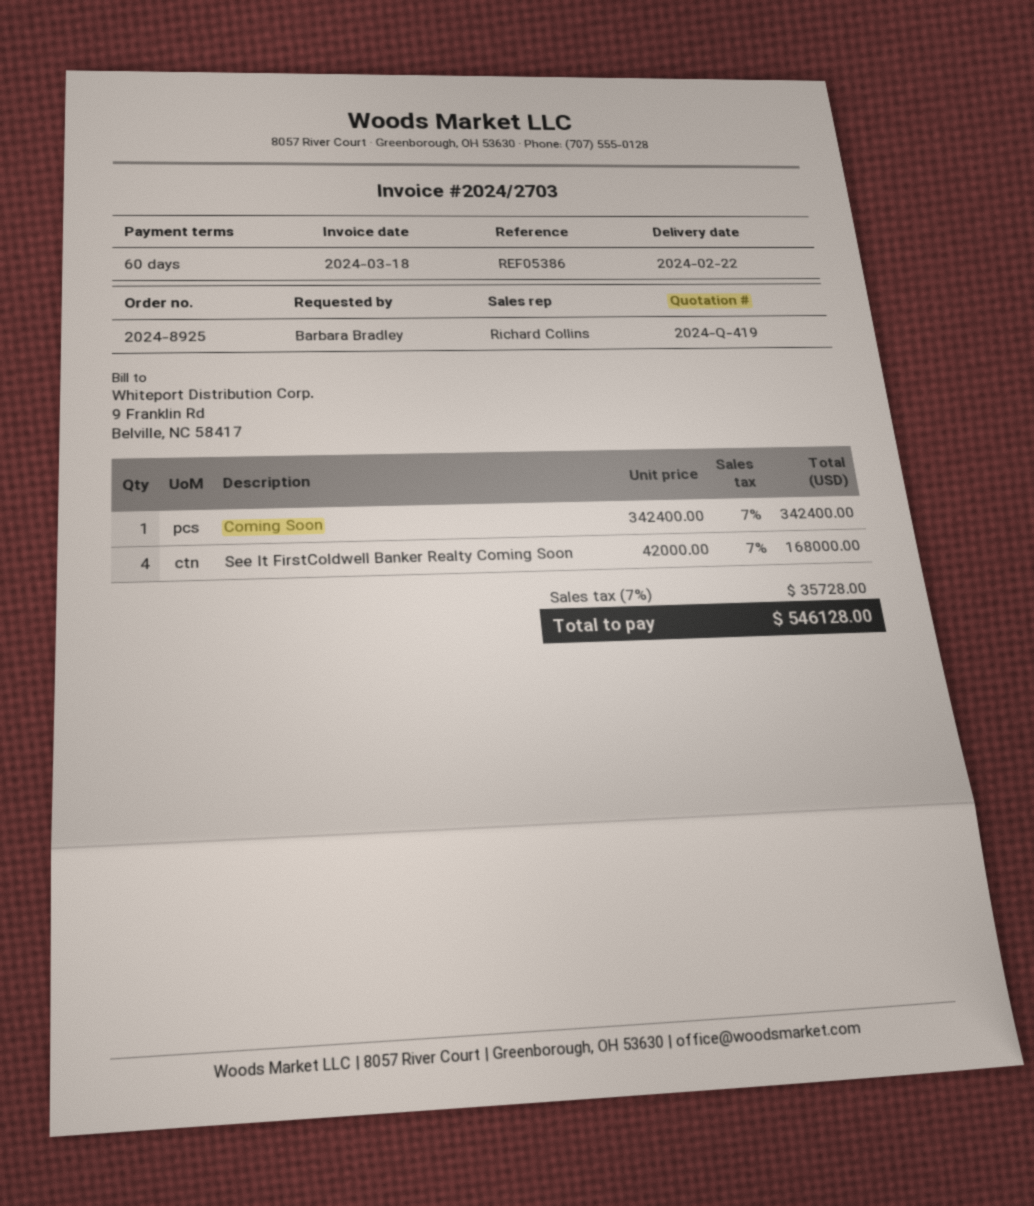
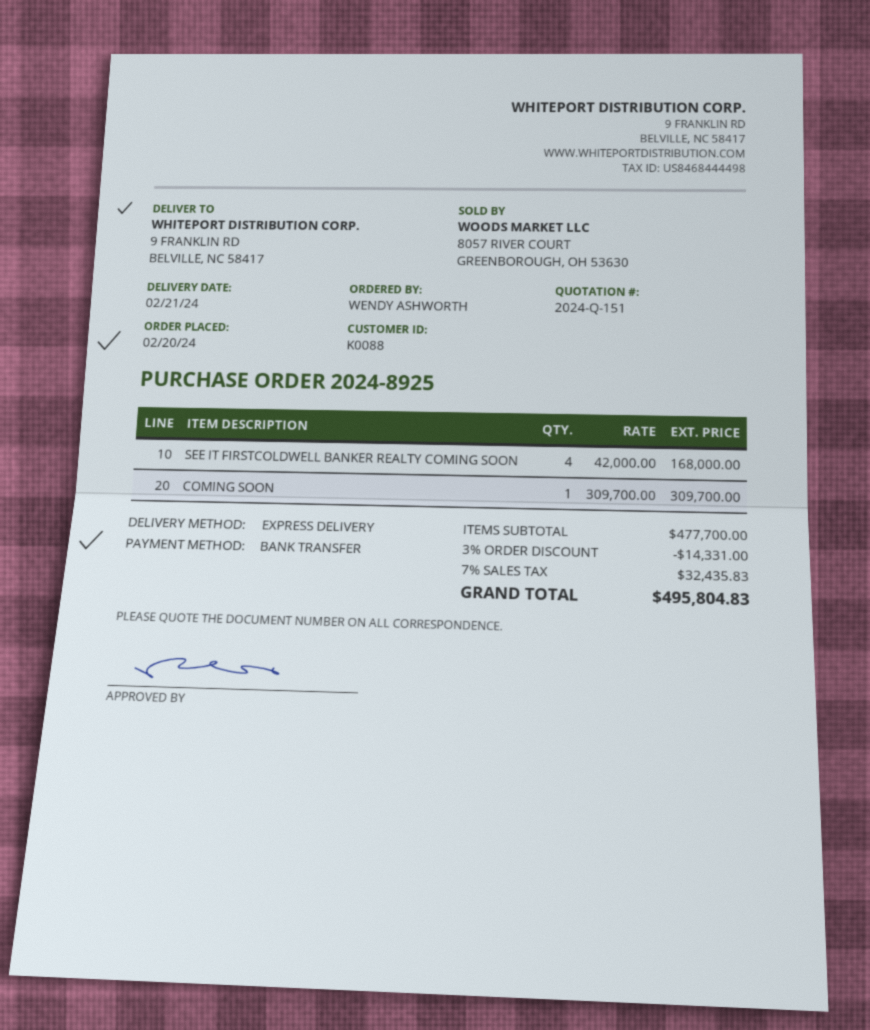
quote number: 2024-Q-419 -> 2024-Q-151
delivery date: 2024-02-22 -> 2024-02-21
ordered by: Barbara Bradley -> WENDY ASHWORTH
Coming Soon: 1 x 342400.00 = 342400.00 -> 1 x 309700.00 = 309700.00
discount: none -> 3% = 14331.00
tax: 7% = 35728.00 -> 7% = 32435.83
total: 546128.00 -> 495804.83

